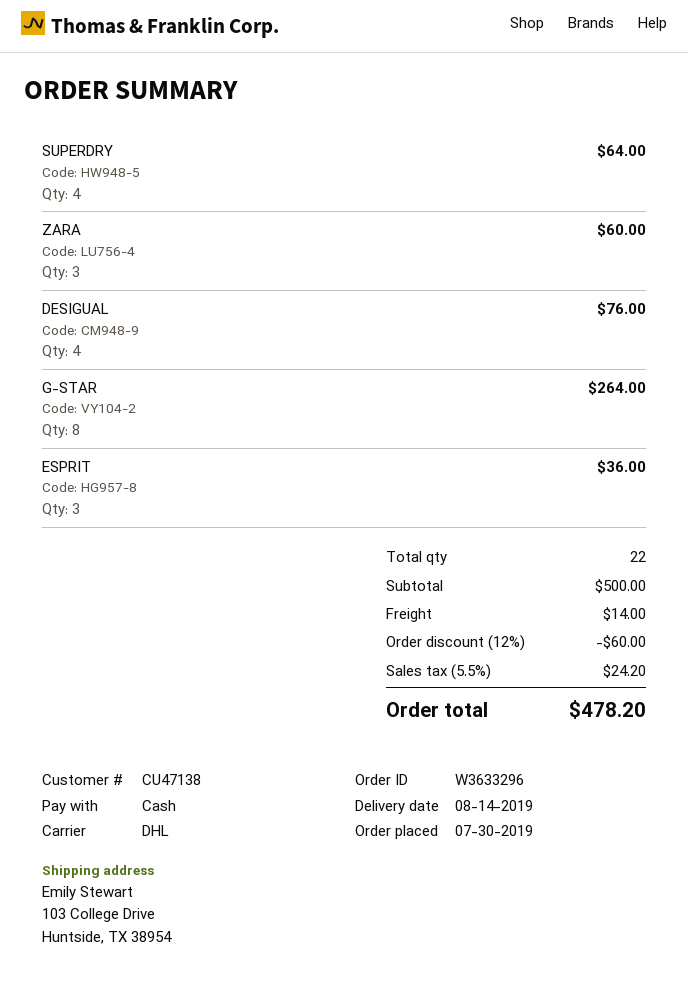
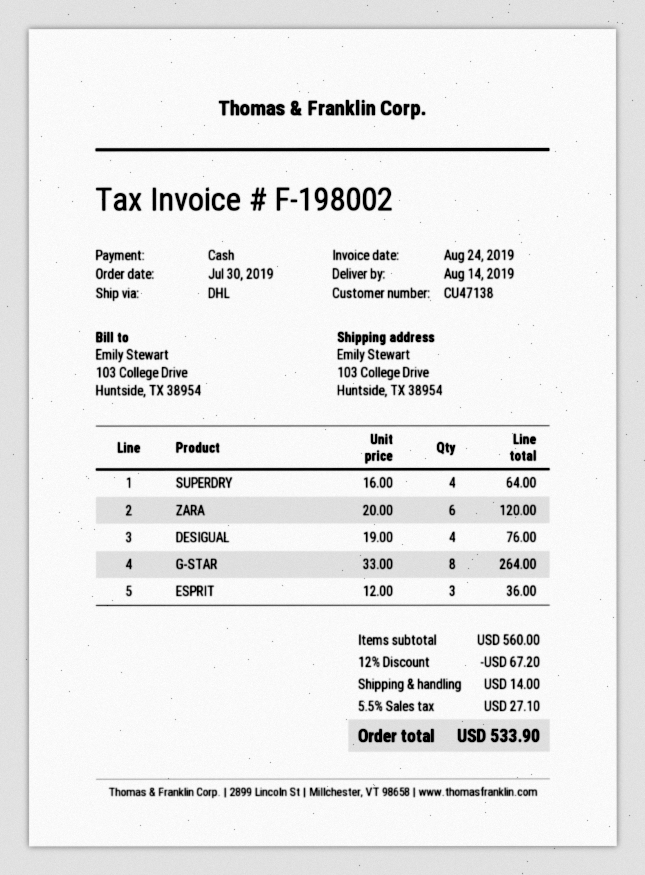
ZARA: 3 for 60.00 -> 6 for 120.00
subtotal: 500.00 -> 560.00
discount: 12% = 60.00 -> 12% = 67.20
tax: 5.5% = 24.20 -> 5.5% = 27.10
total: 478.20 -> 533.90

